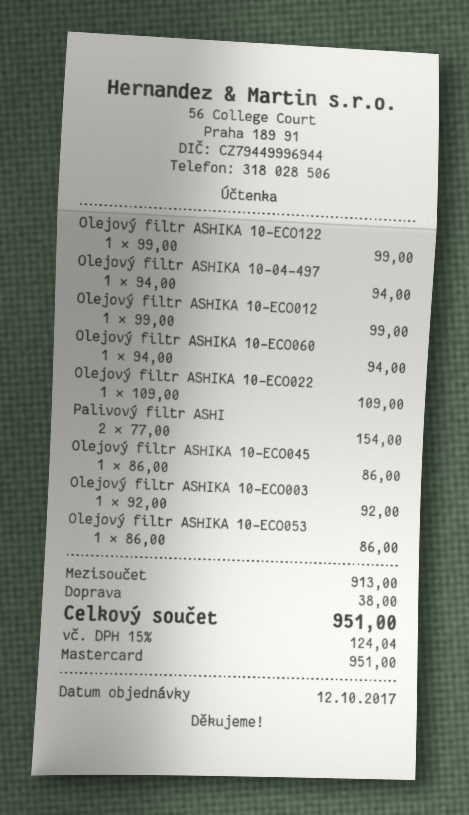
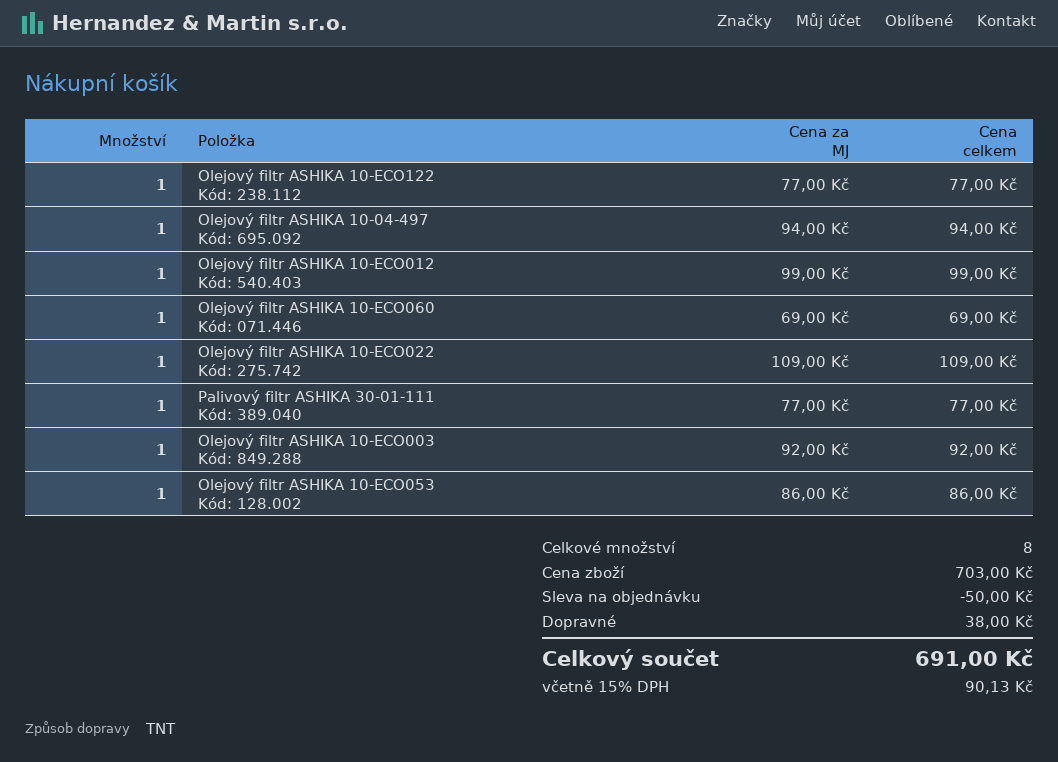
Olejový filtr ASHIKA 10-ECO122: 1 x 99.00 = 99.00 -> 1 x 77.00 = 77.00
Olejový filtr ASHIKA 10-ECO060: 1 x 94.00 = 94.00 -> 1 x 69.00 = 69.00
Palivový filtr ASHI: 2 x 77.00 = 154.00 -> 1 x 77.00 = 77.00
Olejový filtr ASHIKA 10-ECO045: 1 x 86.00 = 86.00 -> none
subtotal: 913.00 -> 703.00
discount: none -> 50.00
tax: 15% = 124.04 -> 15% = 90.13
total: 951.00 -> 691.00

